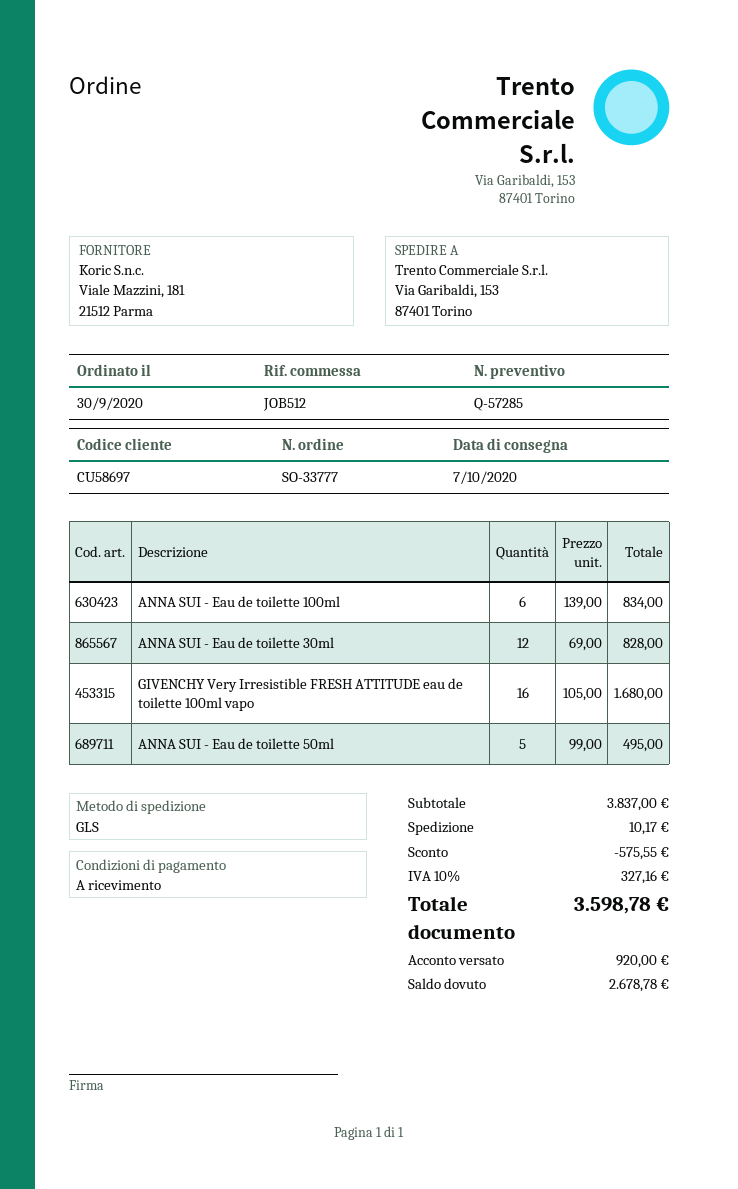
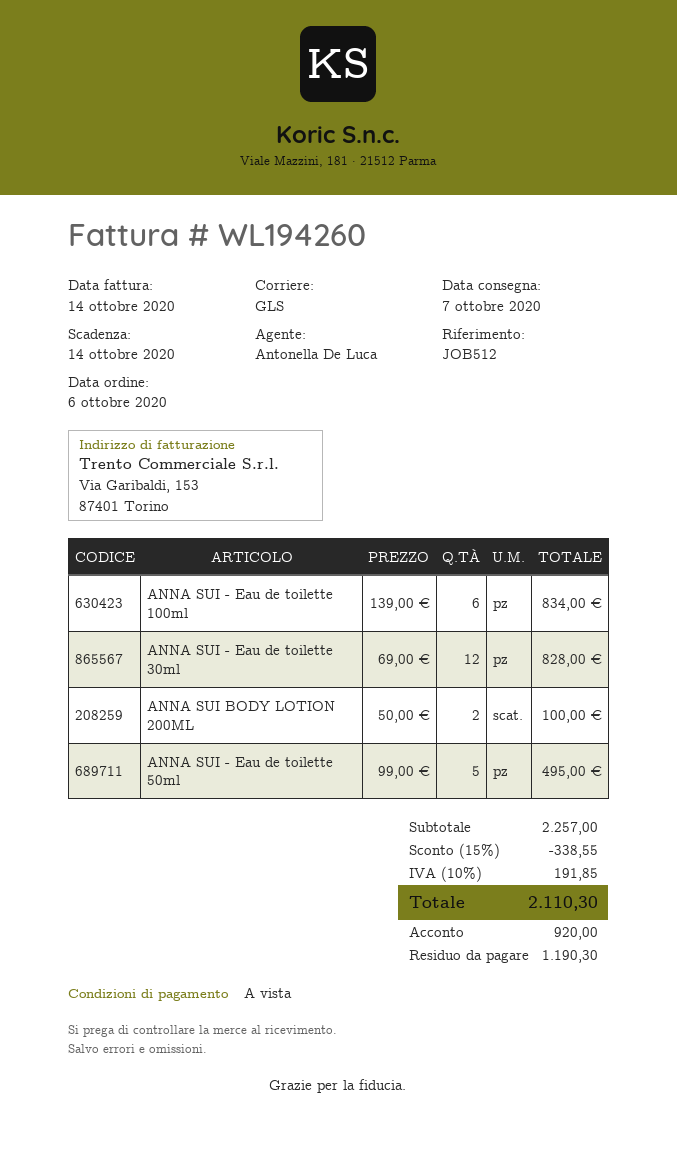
order date: 2020-09-30 -> 2020-10-06
GIVENCHY Very Irresistible FRESH ATTITUDE eau de toilette 100ml vapo: 16 x 105.00 = 1680.00 -> none
ANNA SUI BODY LOTION 200ML: none -> 2 x 50.00 = 100.00
subtotal: 3837.00 -> 2257.00
discount: 575.55 -> 338.55
shipping: 10.17 -> none
tax: 10% = 327.16 -> 10% = 191.85
total: 3598.78 -> 2110.30
balance: 2678.78 -> 1190.30

